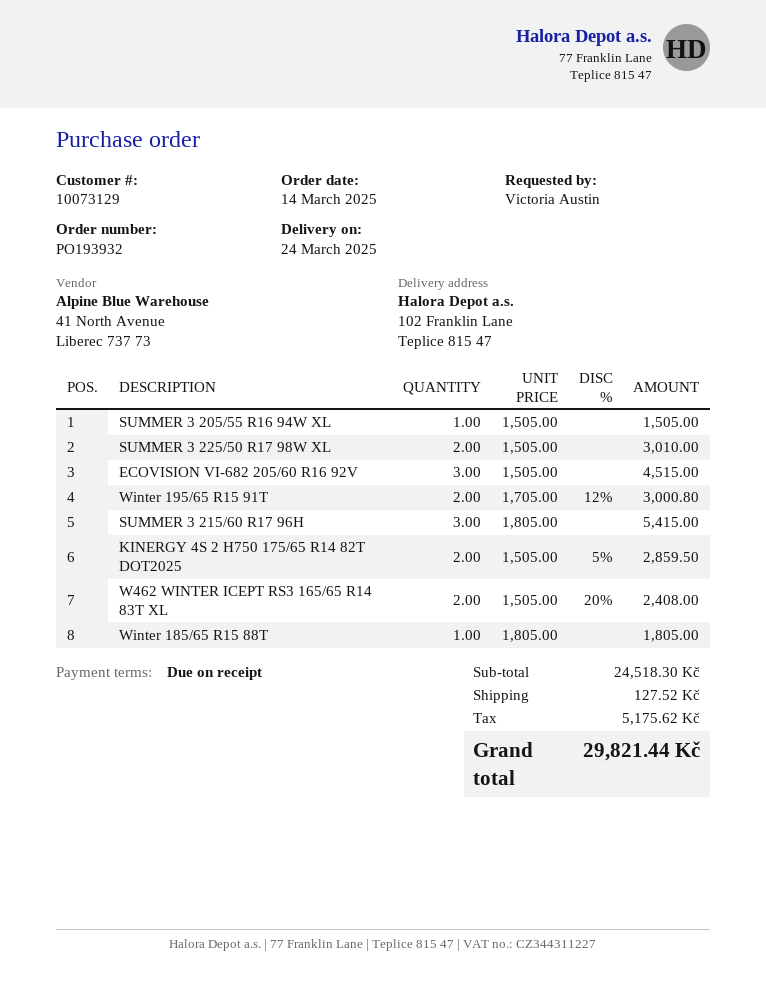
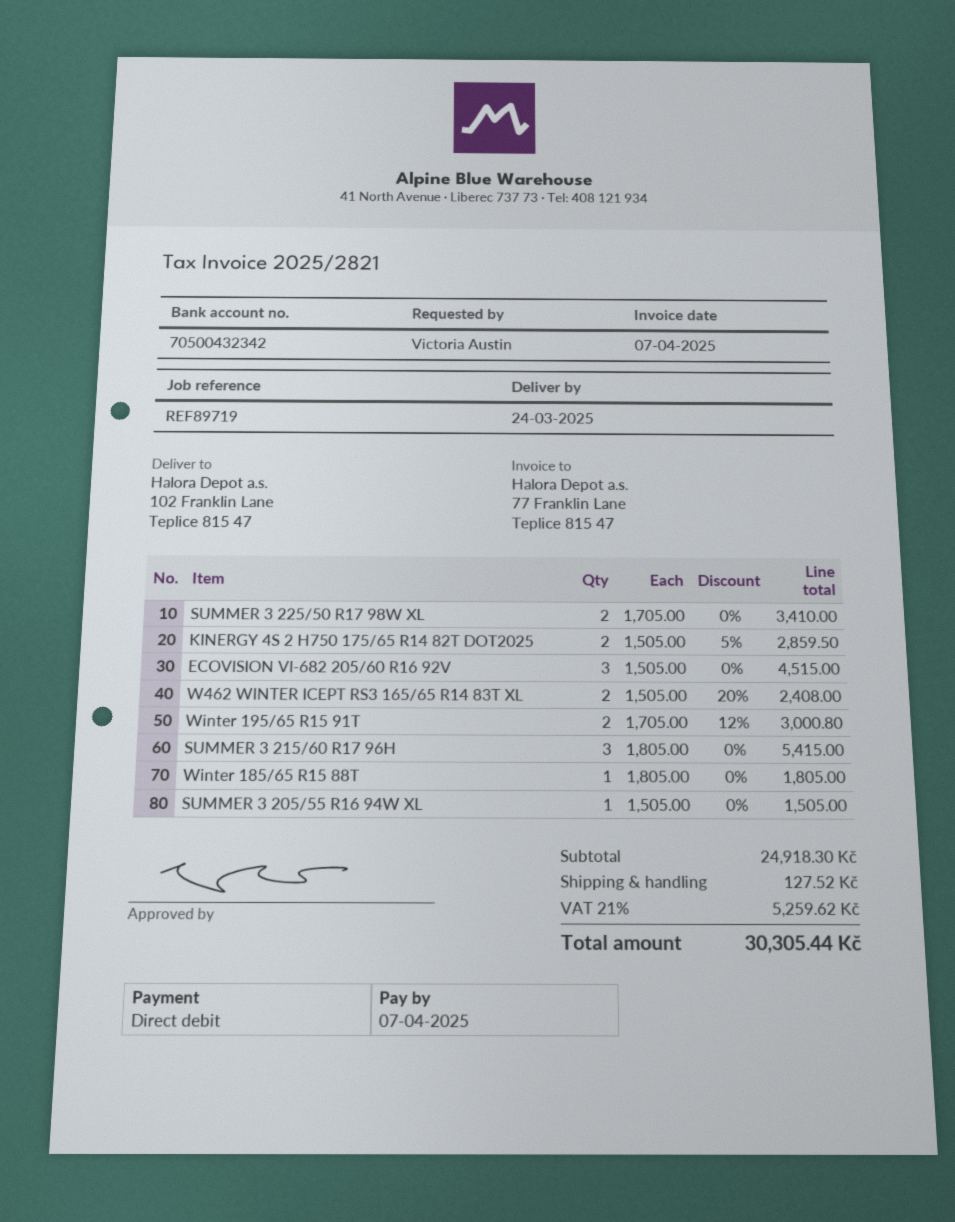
SUMMER 3 225/50 R17 98W XL: 2 x 1505.00 = 3010.00 -> 2 x 1705.00 = 3410.00
subtotal: 24518.30 -> 24918.30
tax: 5175.62 -> 5259.62
total: 29821.44 -> 30305.44

